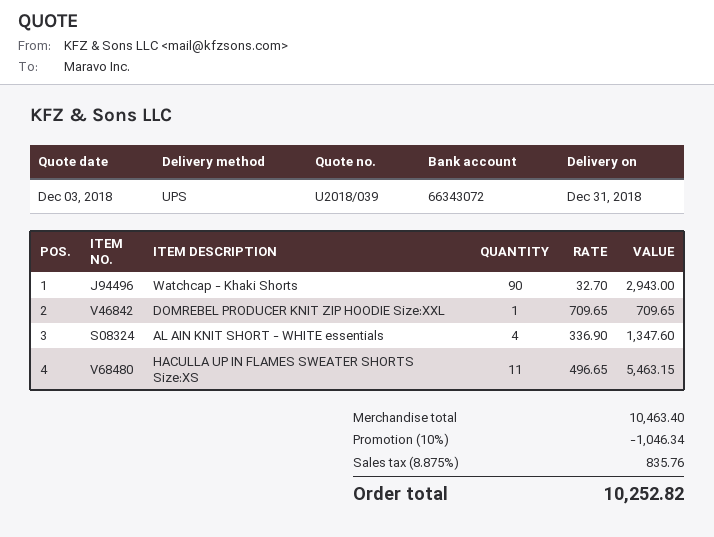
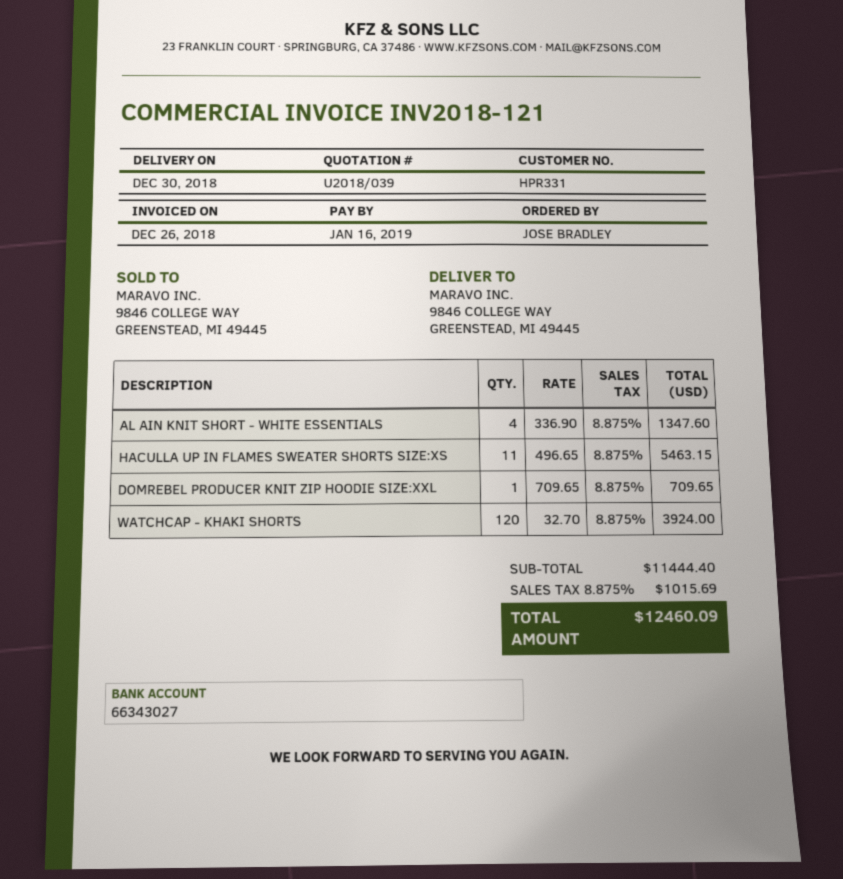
delivery date: 2018-12-31 -> 2018-12-30
bank account: 66343072 -> 66343027
Watchcap - Khaki Shorts: 90 x 32.70 = 2943.00 -> 120 x 32.70 = 3924.00
subtotal: 10463.40 -> 11444.40
discount: 10% = 1046.34 -> none
tax: 8.875% = 835.76 -> 8.875% = 1015.69
total: 10252.82 -> 12460.09

